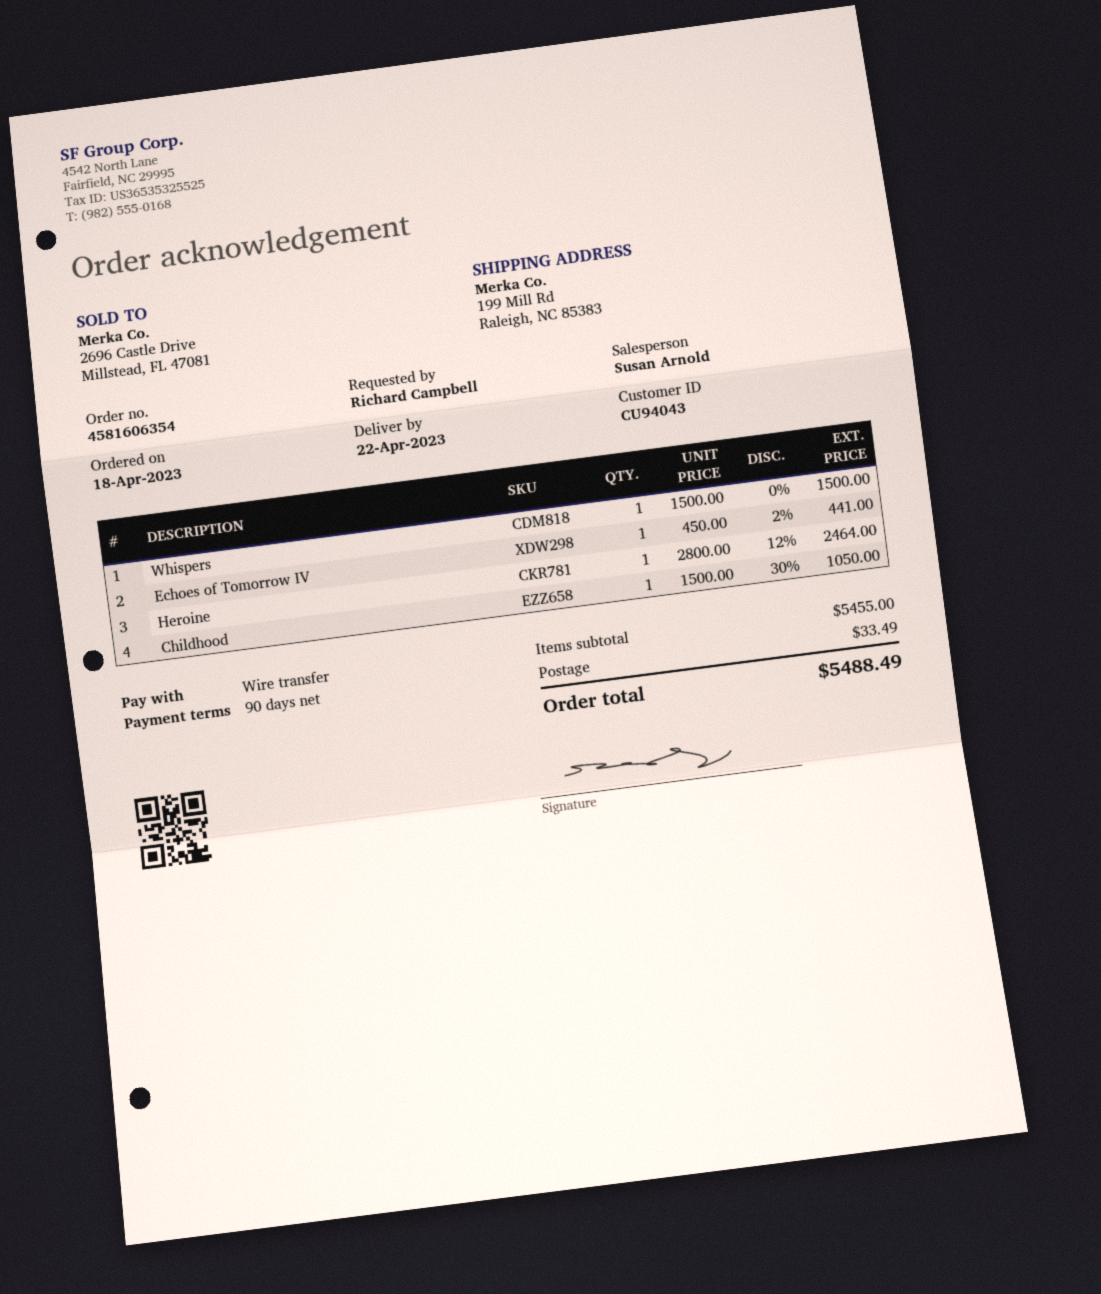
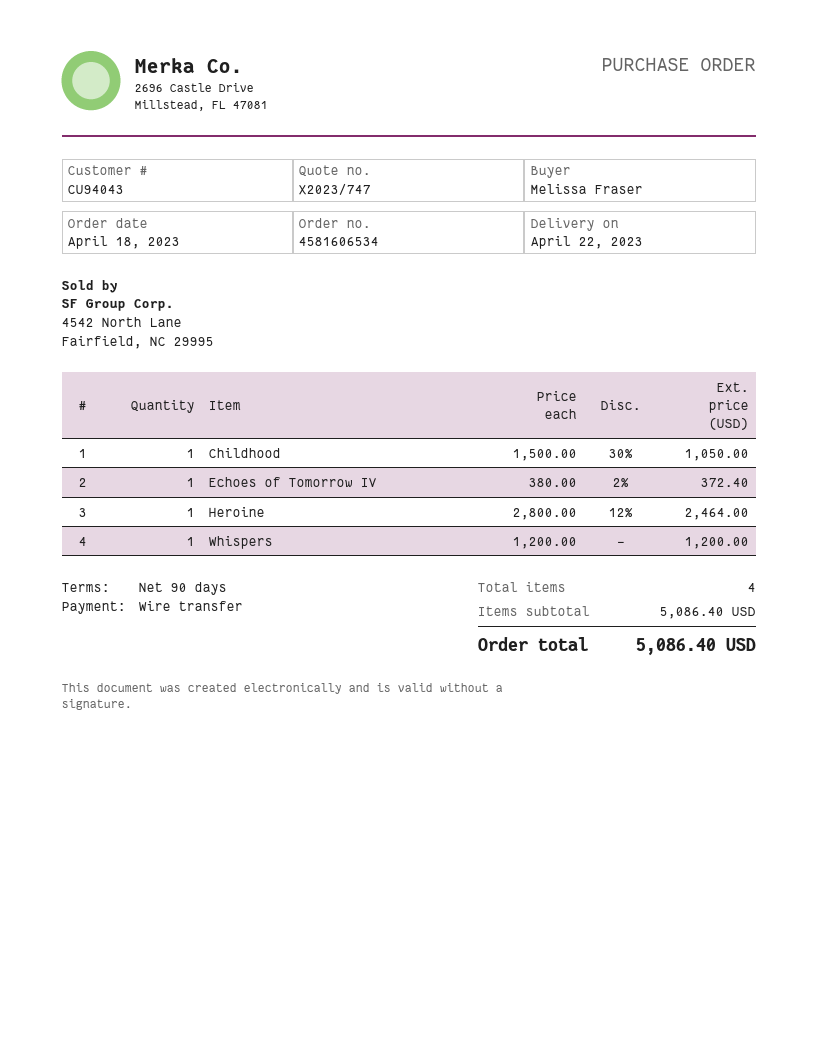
order number: 4581606354 -> 4581606534
ordered by: Richard Campbell -> Melissa Fraser
Whispers: 1 x 1500.00 = 1500.00 -> 1 x 1200.00 = 1200.00
Echoes of Tomorrow IV: 1 x 450.00 - 2% = 441.00 -> 1 x 380.00 - 2% = 372.40
subtotal: 5455.00 -> 5086.40
shipping: 33.49 -> none
total: 5488.49 -> 5086.40

